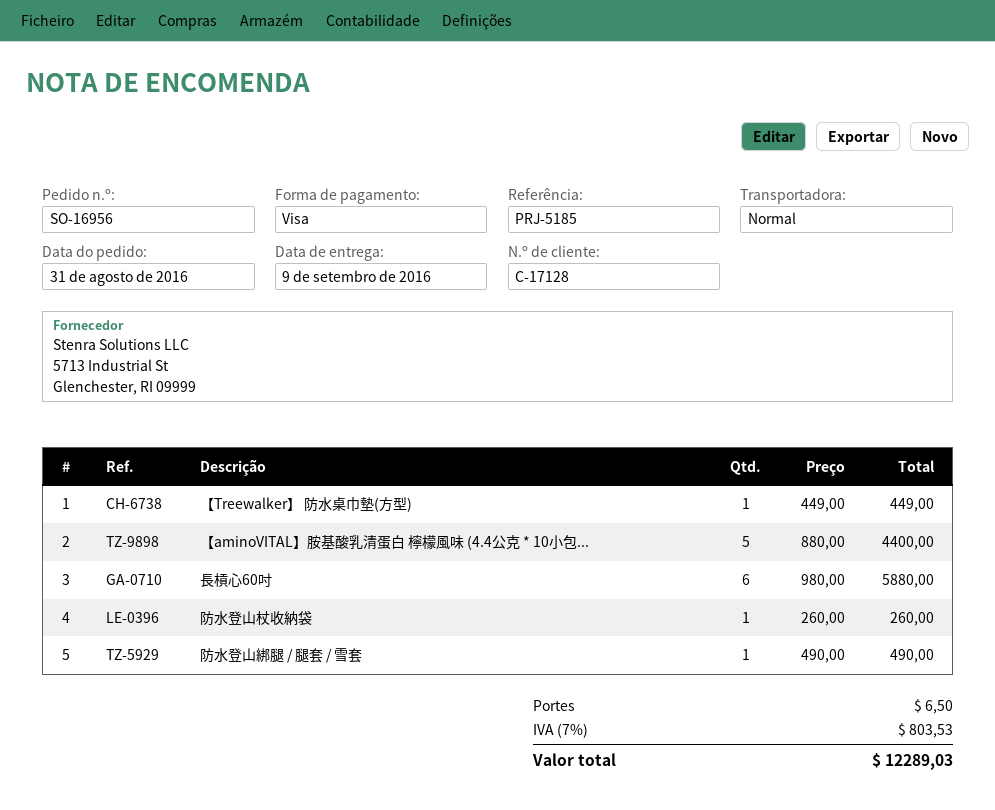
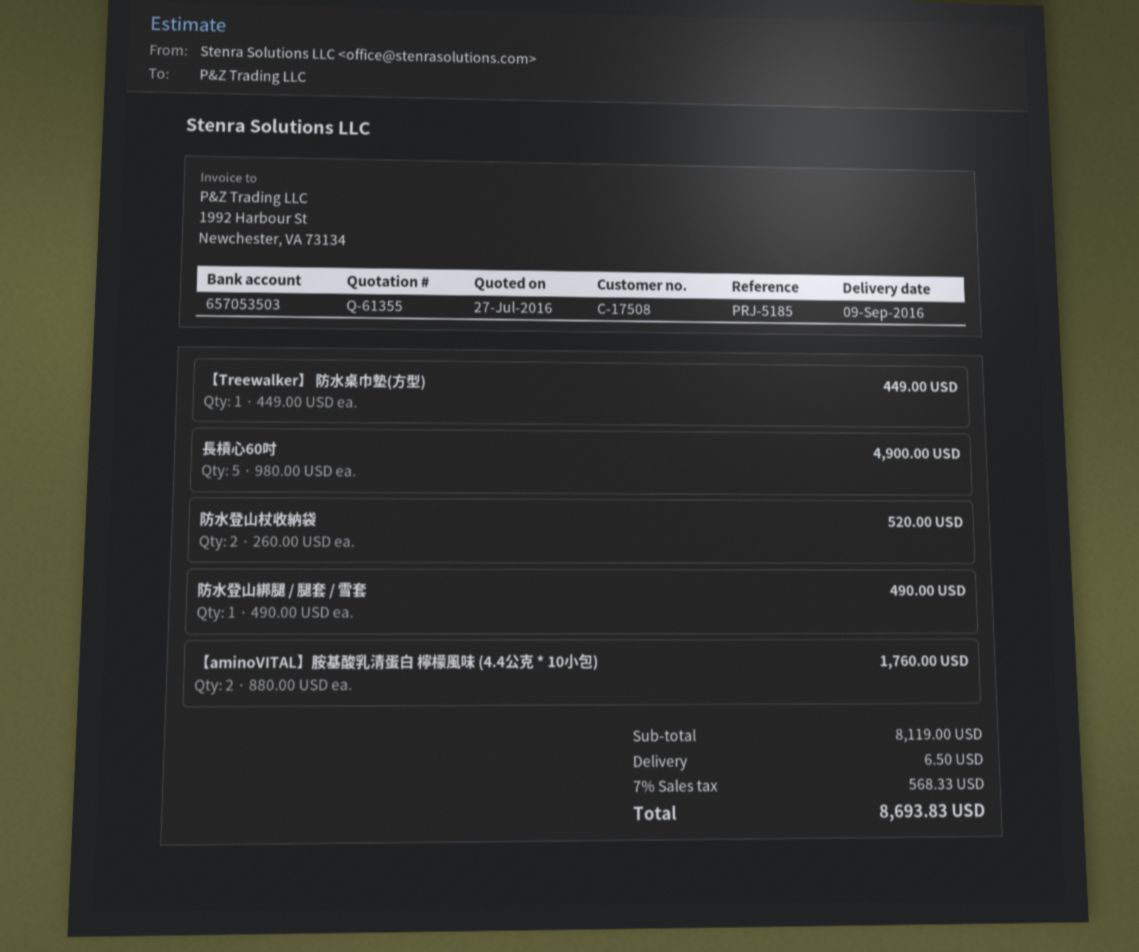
customer number: C-17128 -> C-17508
【aminoVITAL】胺基酸乳清蛋白 檸檬風味 (4.4公克 * 10小包...: 5 x 880.00 = 4400.00 -> 2 x 880.00 = 1760.00
長槓心60吋: 6 x 980.00 = 5880.00 -> 5 x 980.00 = 4900.00
防水登山杖收納袋: 1 x 260.00 = 260.00 -> 2 x 260.00 = 520.00
tax: 7% = 803.53 -> 7% = 568.33
total: 12289.03 -> 8693.83

